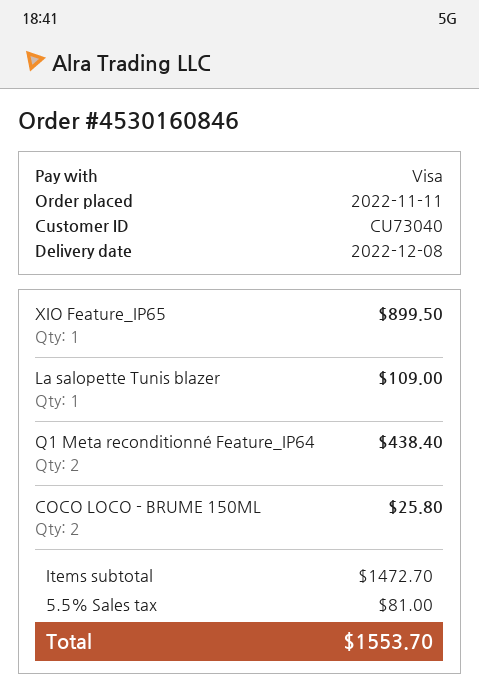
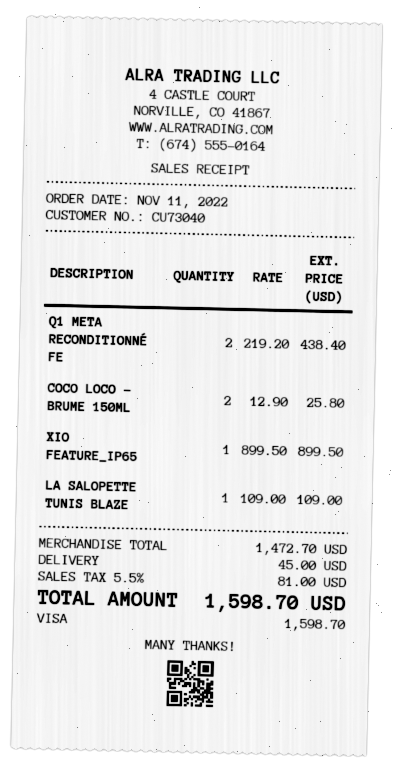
shipping: none -> 45.00
total: 1553.70 -> 1598.70

